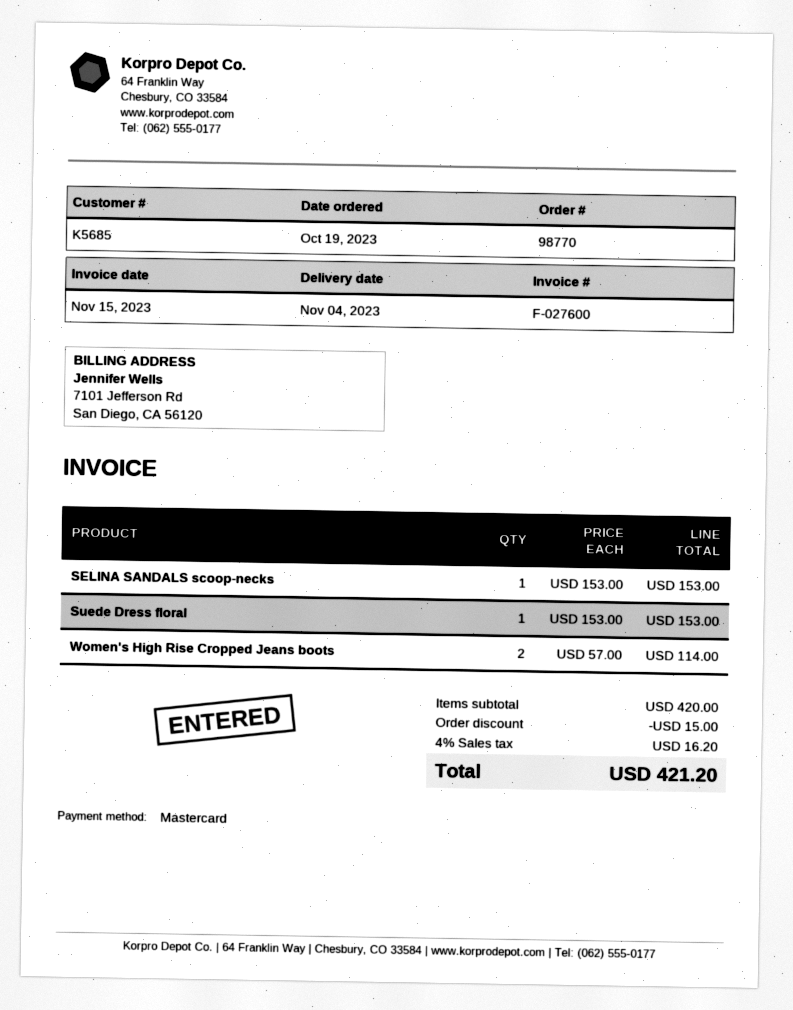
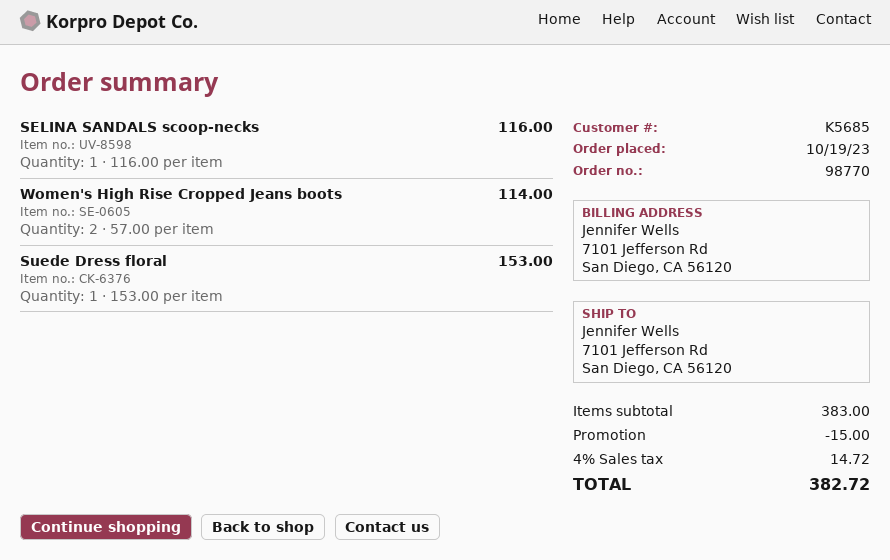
SELINA SANDALS scoop-necks: 1 x 153.00 = 153.00 -> 1 x 116.00 = 116.00
subtotal: 420.00 -> 383.00
tax: 4% = 16.20 -> 4% = 14.72
total: 421.20 -> 382.72

